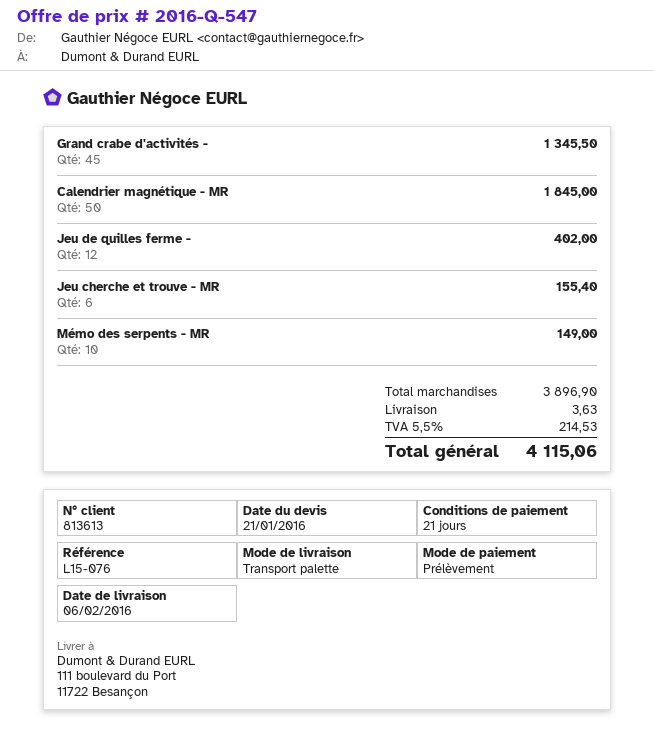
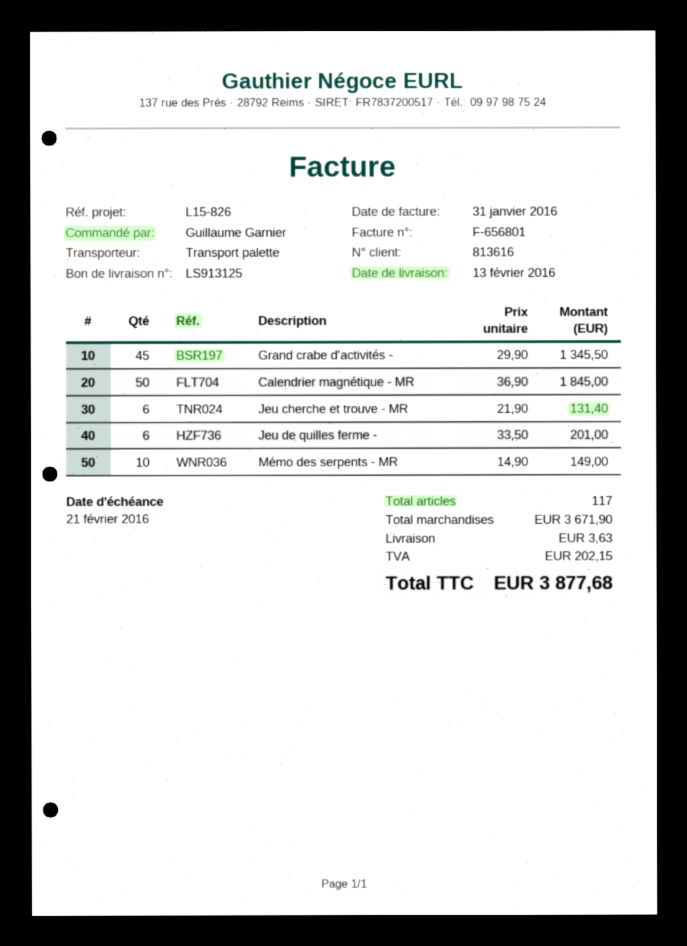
delivery date: 2016-02-06 -> 2016-02-13
customer number: 813613 -> 813616
reference: L15-076 -> L15-826
Jeu de quilles ferme -: 12 for 402.00 -> 6 for 201.00
Jeu cherche et trouve - MR: 6 for 155.40 -> 6 for 131.40
subtotal: 3896.90 -> 3671.90
tax: 214.53 -> 202.15
total: 4115.06 -> 3877.68

